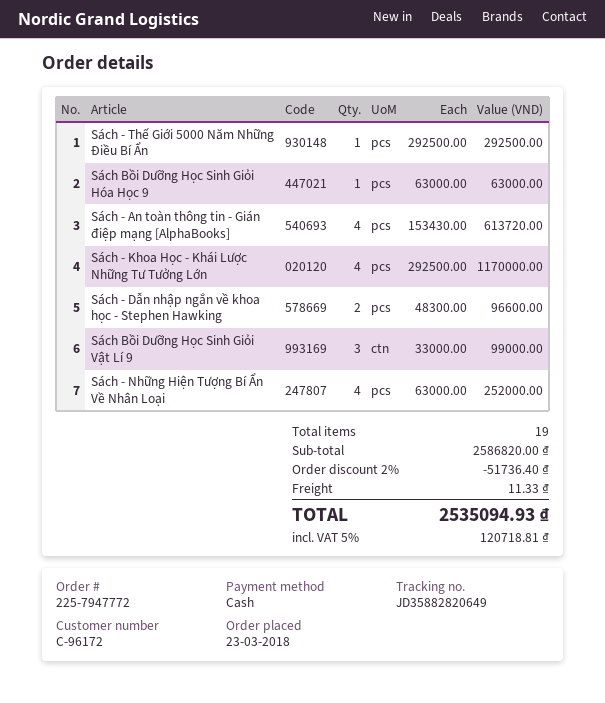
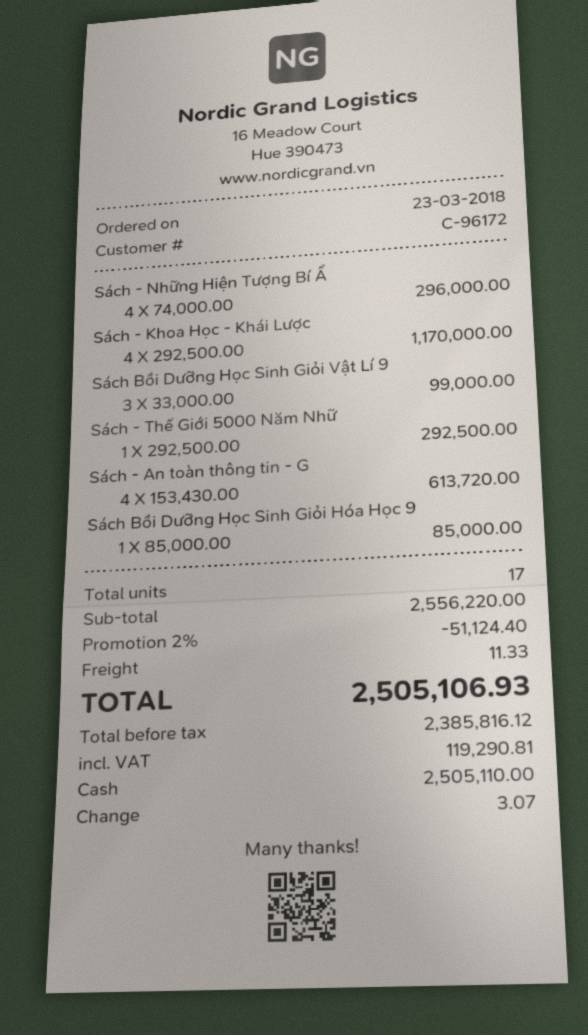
Sách Bồi Dưỡng Học Sinh Giỏi Hóa Học 9: 1 x 63000.00 = 63000.00 -> 1 x 85000.00 = 85000.00
Sách - Dẫn nhập ngắn về khoa học - Stephen Hawking: 2 x 48300.00 = 96600.00 -> none
Sách - Những Hiện Tượng Bí Ẩn Về Nhân Loại: 4 x 63000.00 = 252000.00 -> 4 x 74000.00 = 296000.00
total quantity: 19 -> 17
subtotal: 2586820.00 -> 2556220.00
discount: 2% = 51736.40 -> 2% = 51124.40
tax: 120718.81 -> 119290.81
total: 2535094.93 -> 2505106.93

